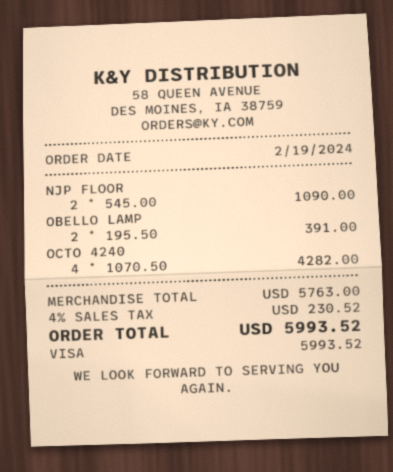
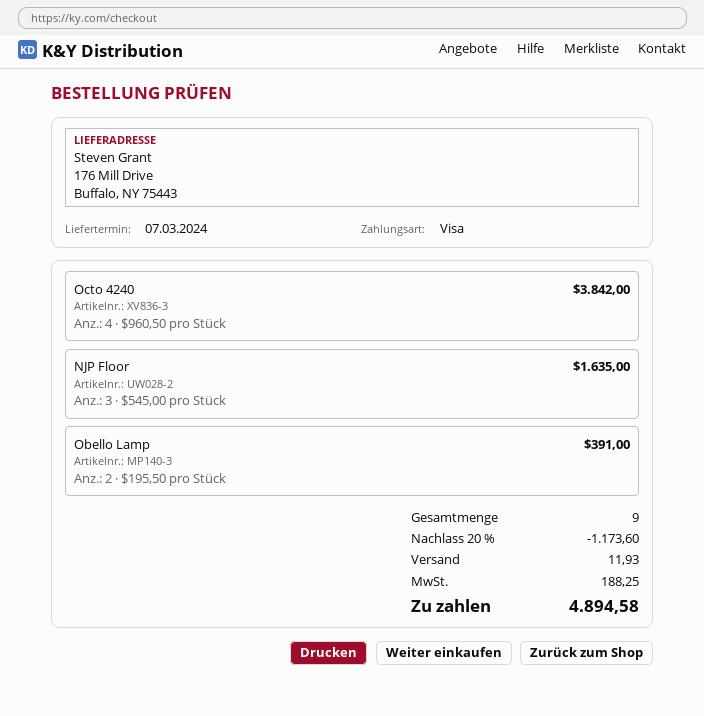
NJP FLOOR: 2 x 545.00 = 1090.00 -> 3 x 545.00 = 1635.00
OCTO 4240: 4 x 1070.50 = 4282.00 -> 4 x 960.50 = 3842.00
discount: none -> 20% = 1173.60
shipping: none -> 11.93
tax: 230.52 -> 188.25
total: 5993.52 -> 4894.58

